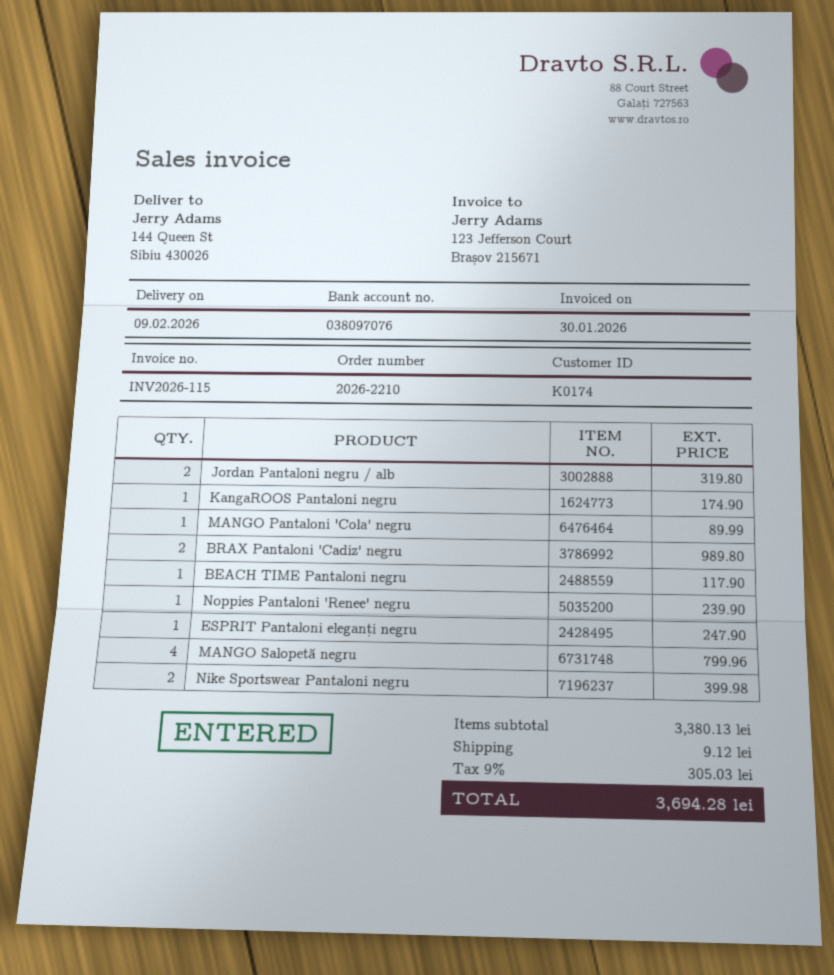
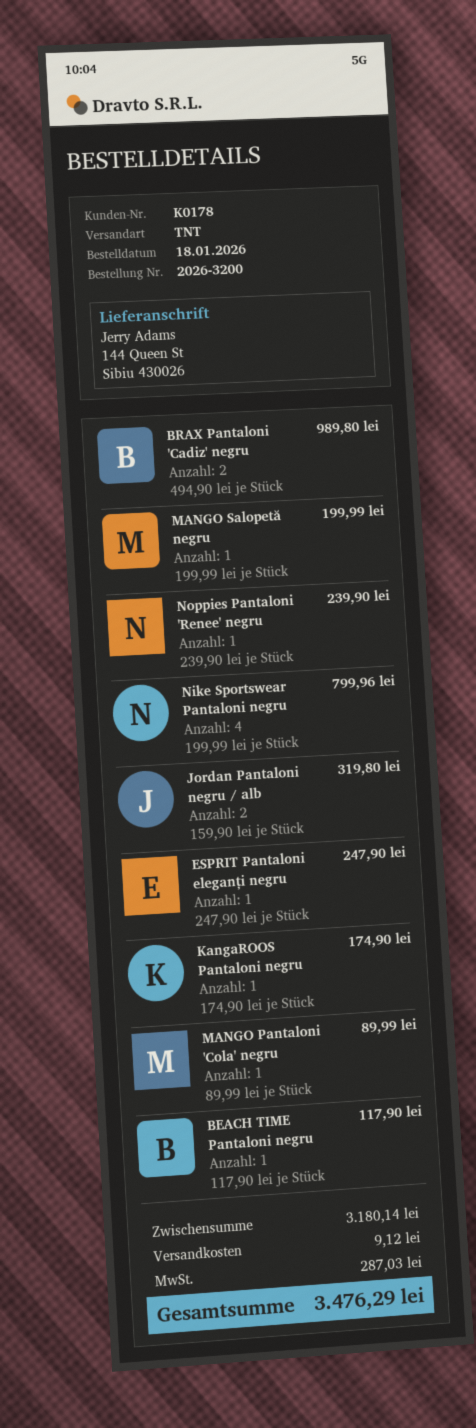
order number: 2026-2210 -> 2026-3200
customer number: K0174 -> K0178
MANGO Salopetă negru: 4 for 799.96 -> 1 for 199.99
Nike Sportswear Pantaloni negru: 2 for 399.98 -> 4 for 799.96
subtotal: 3380.13 -> 3180.14
tax: 305.03 -> 287.03
total: 3694.28 -> 3476.29

